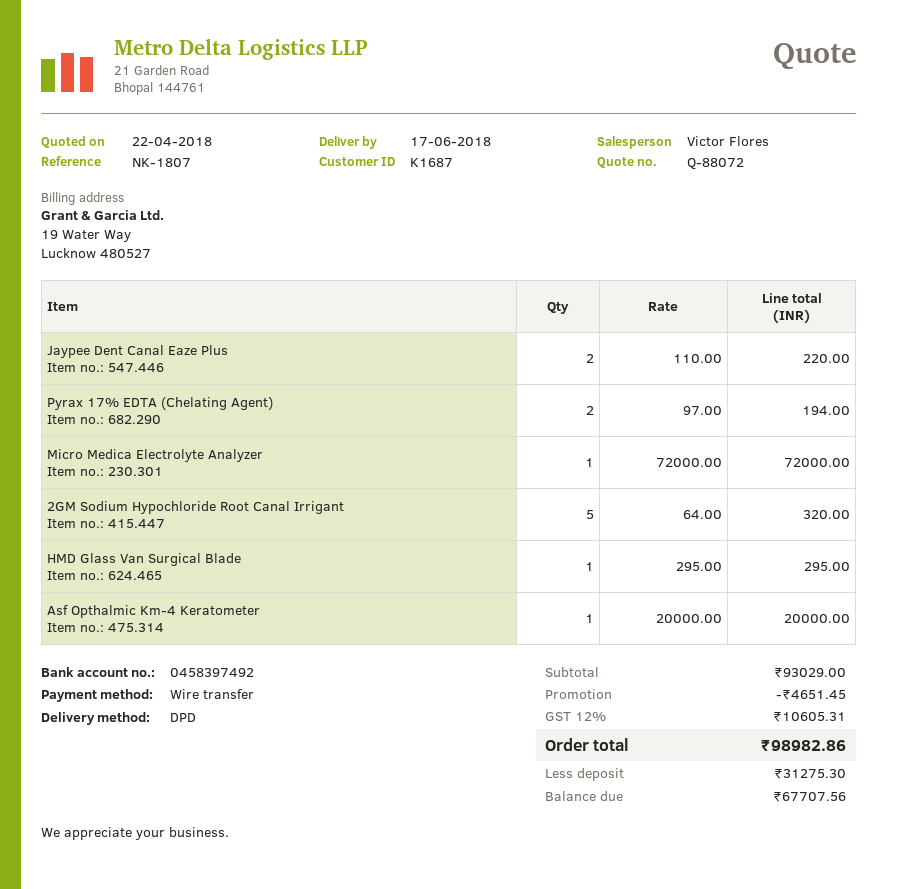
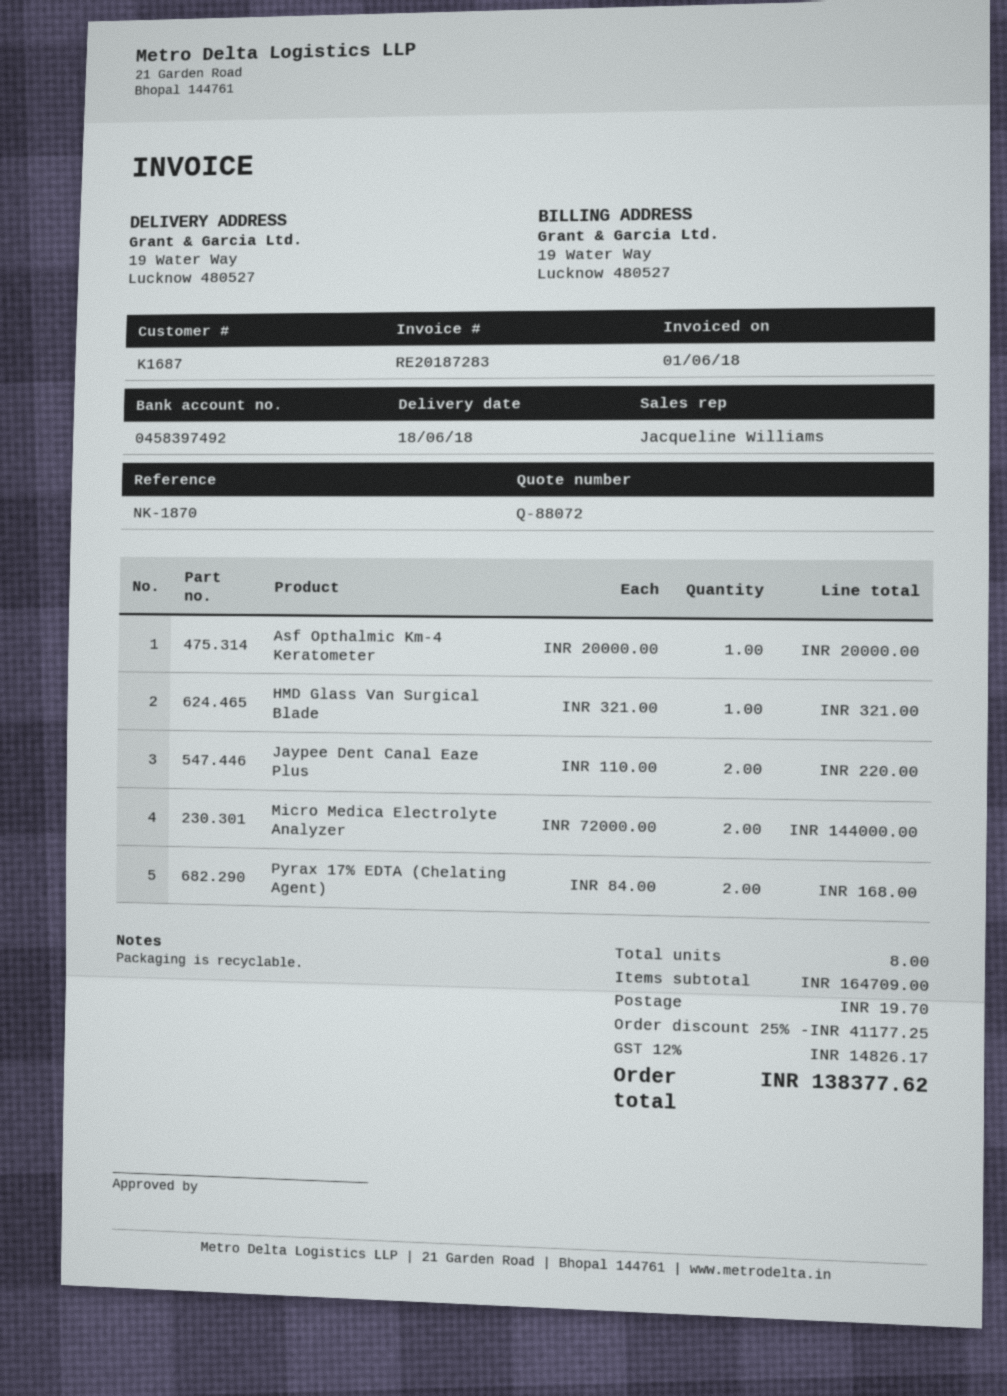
delivery date: 2018-06-17 -> 2018-06-18
reference: NK-1807 -> NK-1870
sales rep: Victor Flores -> Jacqueline Williams
Pyrax 17% EDTA (Chelating Agent): 2 x 97.00 = 194.00 -> 2 x 84.00 = 168.00
Micro Medica Electrolyte Analyzer: 1 x 72000.00 = 72000.00 -> 2 x 72000.00 = 144000.00
2GM Sodium Hypochloride Root Canal Irrigant: 5 x 64.00 = 320.00 -> none
HMD Glass Van Surgical Blade: 1 x 295.00 = 295.00 -> 1 x 321.00 = 321.00
subtotal: 93029.00 -> 164709.00
discount: 4651.45 -> 41177.25
shipping: none -> 19.70
tax: 12% = 10605.31 -> 12% = 14826.17
total: 98982.86 -> 138377.62

